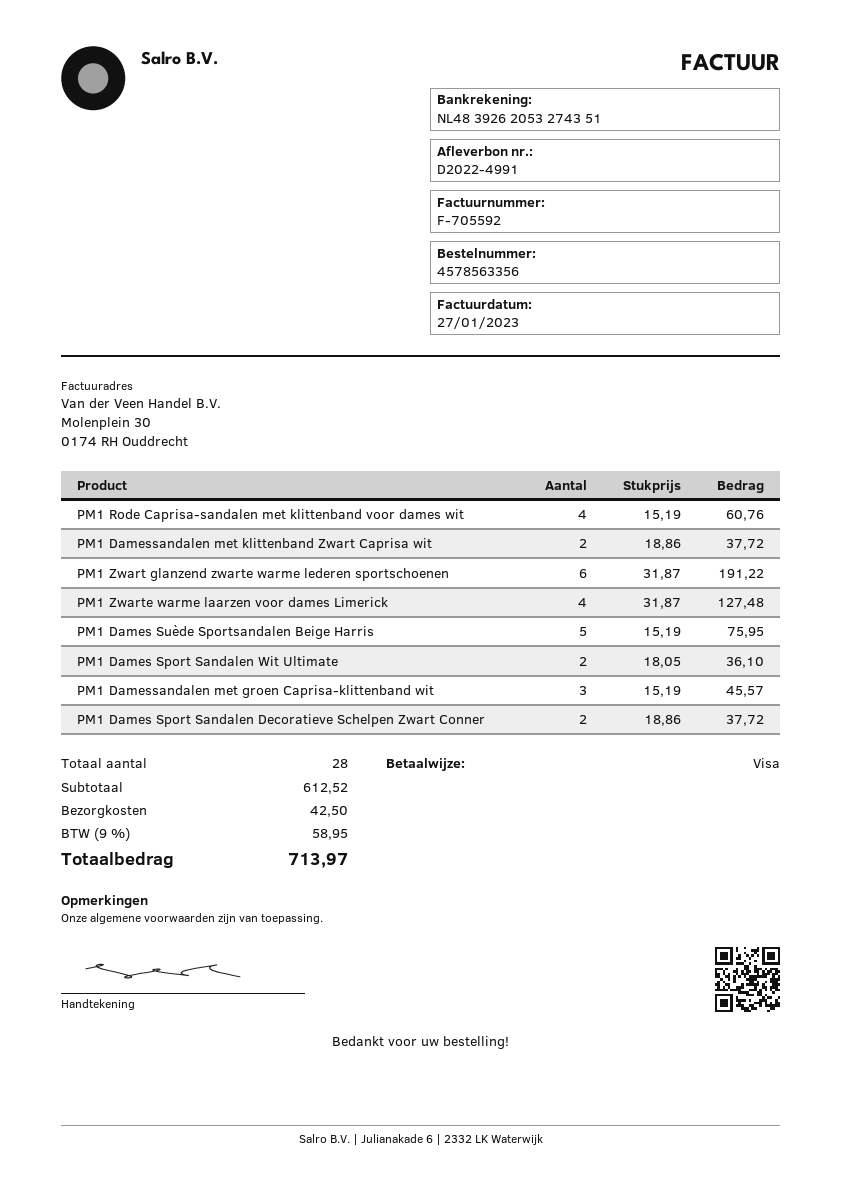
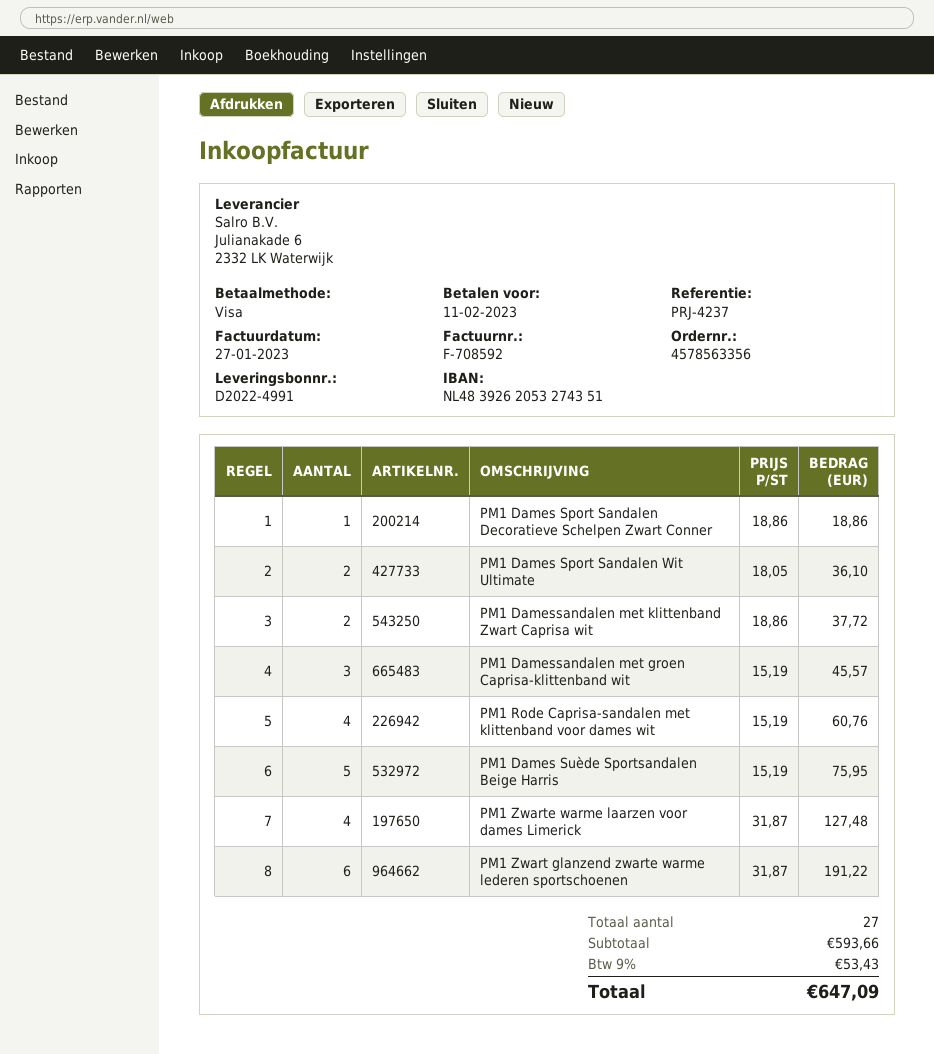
invoice number: F-705592 -> F-708592
PM1 Dames Sport Sandalen Decoratieve Schelpen Zwart Conner: 2 x 18.86 = 37.72 -> 1 x 18.86 = 18.86
total quantity: 28 -> 27
subtotal: 612.52 -> 593.66
shipping: 42.50 -> none
tax: 9% = 58.95 -> 9% = 53.43
total: 713.97 -> 647.09

